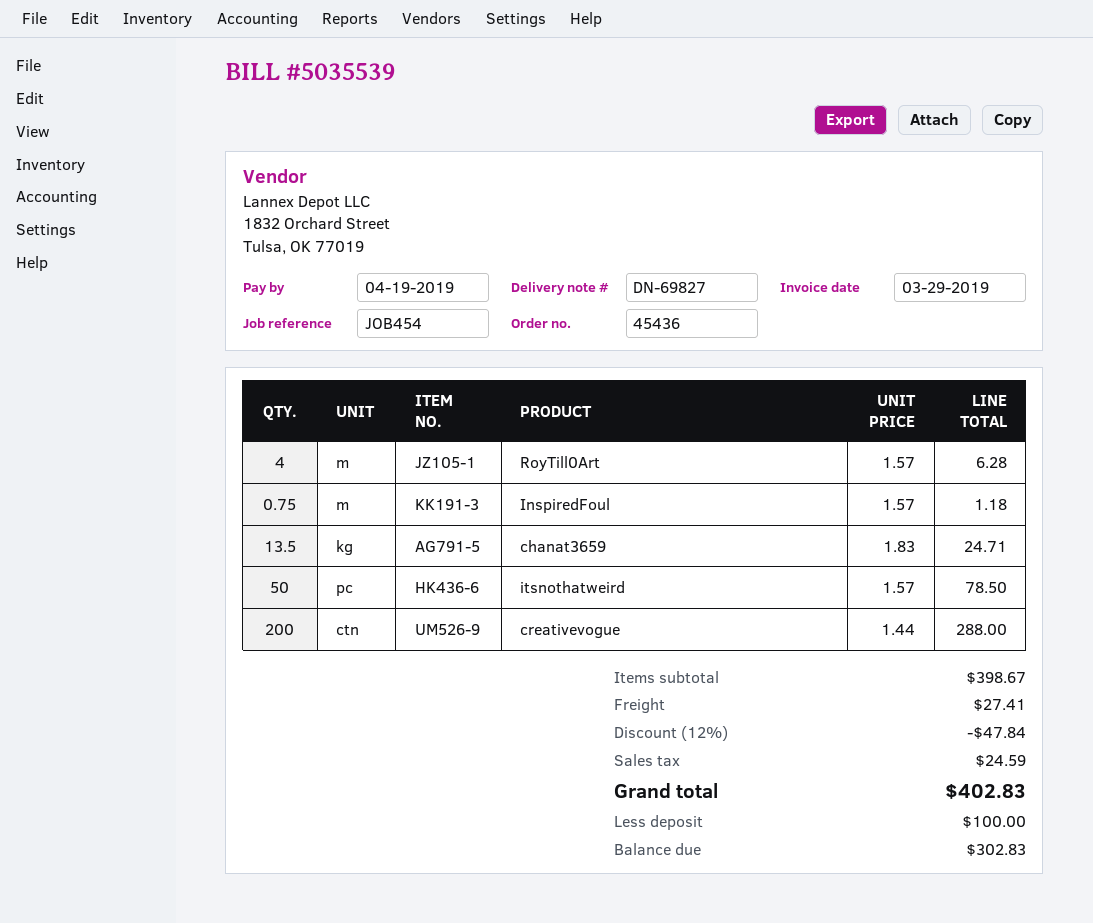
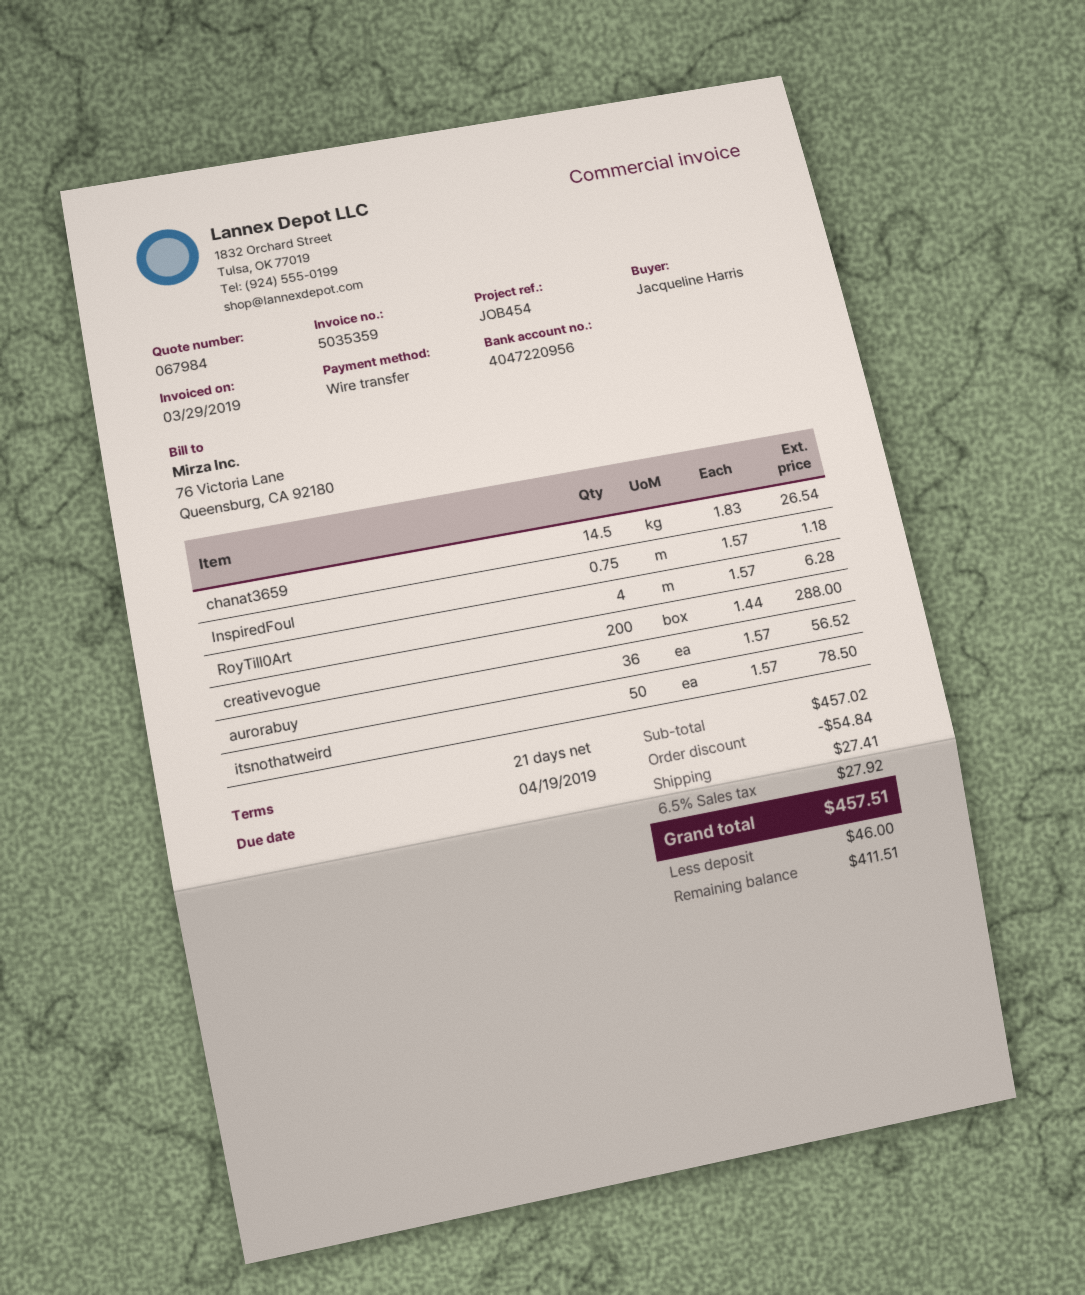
invoice number: 5035539 -> 5035359
chanat3659: 13.5 x 1.83 = 24.71 -> 14.5 x 1.83 = 26.54
aurorabuy: none -> 36 x 1.57 = 56.52
subtotal: 398.67 -> 457.02
discount: 47.84 -> 54.84
tax: 24.59 -> 27.92
total: 402.83 -> 457.51
deposit: 100.00 -> 46.00
balance: 302.83 -> 411.51

